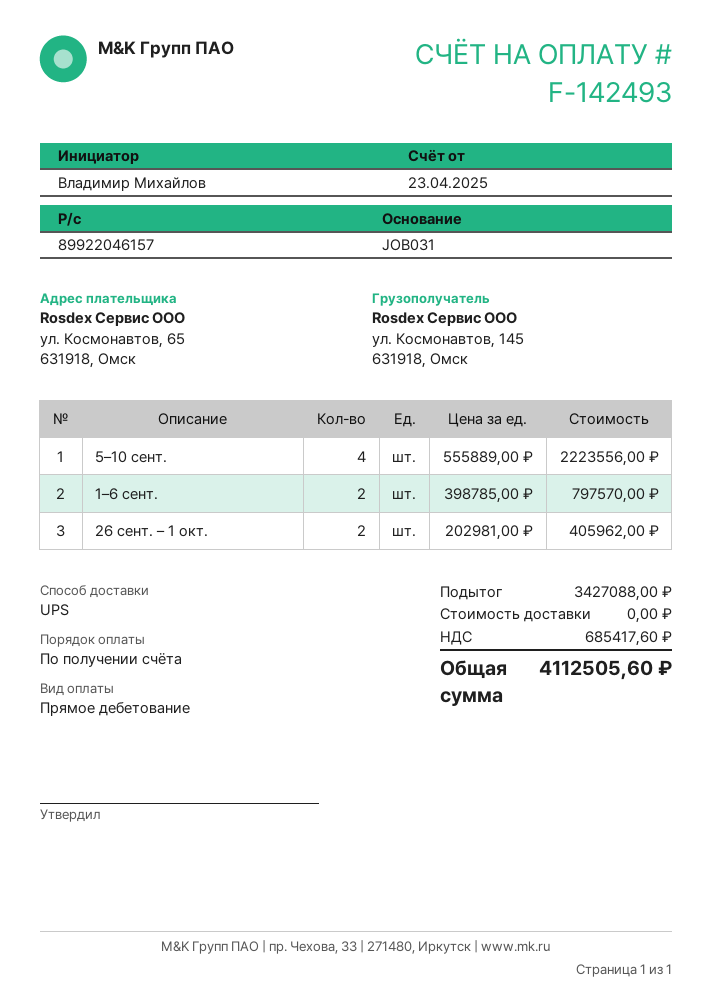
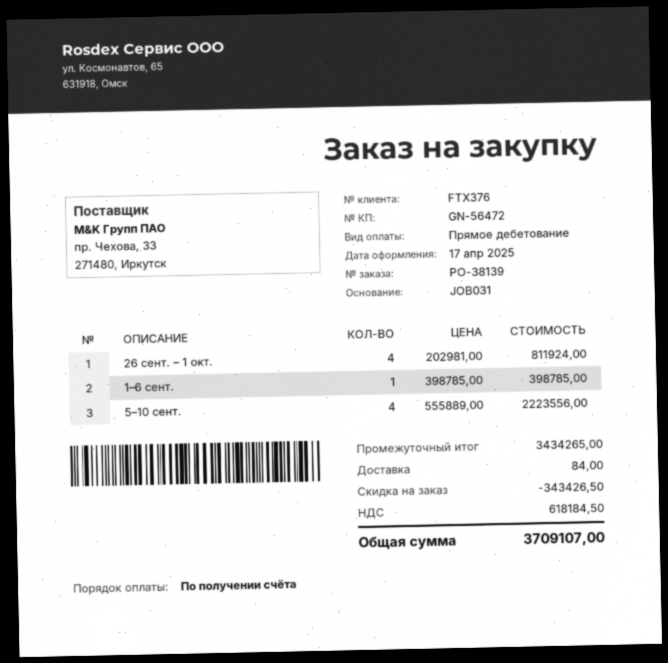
1–6 сент.: 2 x 398785.00 = 797570.00 -> 1 x 398785.00 = 398785.00
26 сент. – 1 окт.: 2 x 202981.00 = 405962.00 -> 4 x 202981.00 = 811924.00
subtotal: 3427088.00 -> 3434265.00
discount: none -> 343426.50
shipping: 0.00 -> 84.00
tax: 685417.60 -> 618184.50
total: 4112505.60 -> 3709107.00

